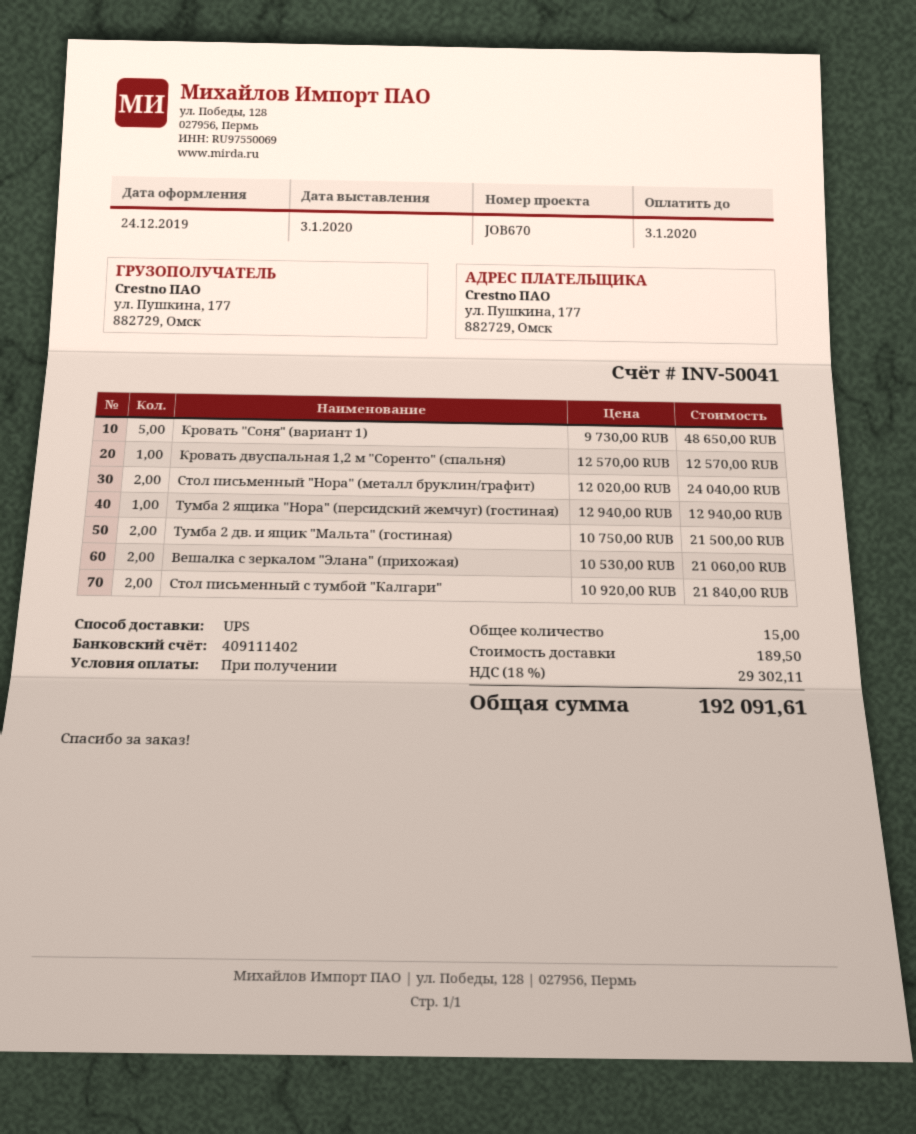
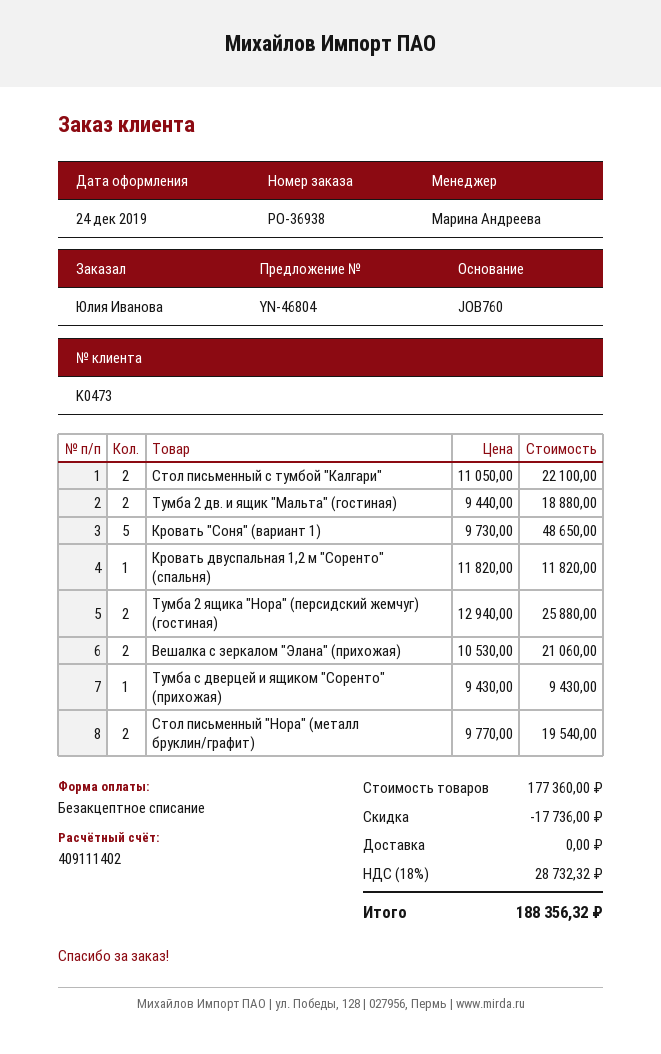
reference: JOB670 -> JOB760
Кровать двуспальная 1,2 м "Соренто" (спальня): 1 x 12570.00 = 12570.00 -> 1 x 11820.00 = 11820.00
Стол письменный "Нора" (металл бруклин/графит): 2 x 12020.00 = 24040.00 -> 2 x 9770.00 = 19540.00
Тумба 2 ящика "Нора" (персидский жемчуг) (гостиная): 1 x 12940.00 = 12940.00 -> 2 x 12940.00 = 25880.00
Тумба 2 дв. и ящик "Мальта" (гостиная): 2 x 10750.00 = 21500.00 -> 2 x 9440.00 = 18880.00
Стол письменный с тумбой "Калгари": 2 x 10920.00 = 21840.00 -> 2 x 11050.00 = 22100.00
Тумба с дверцей и ящиком "Соренто" (прихожая): none -> 1 x 9430.00 = 9430.00
discount: none -> 17736.00
shipping: 189.50 -> 0.00
tax: 18% = 29302.11 -> 18% = 28732.32
total: 192091.61 -> 188356.32

